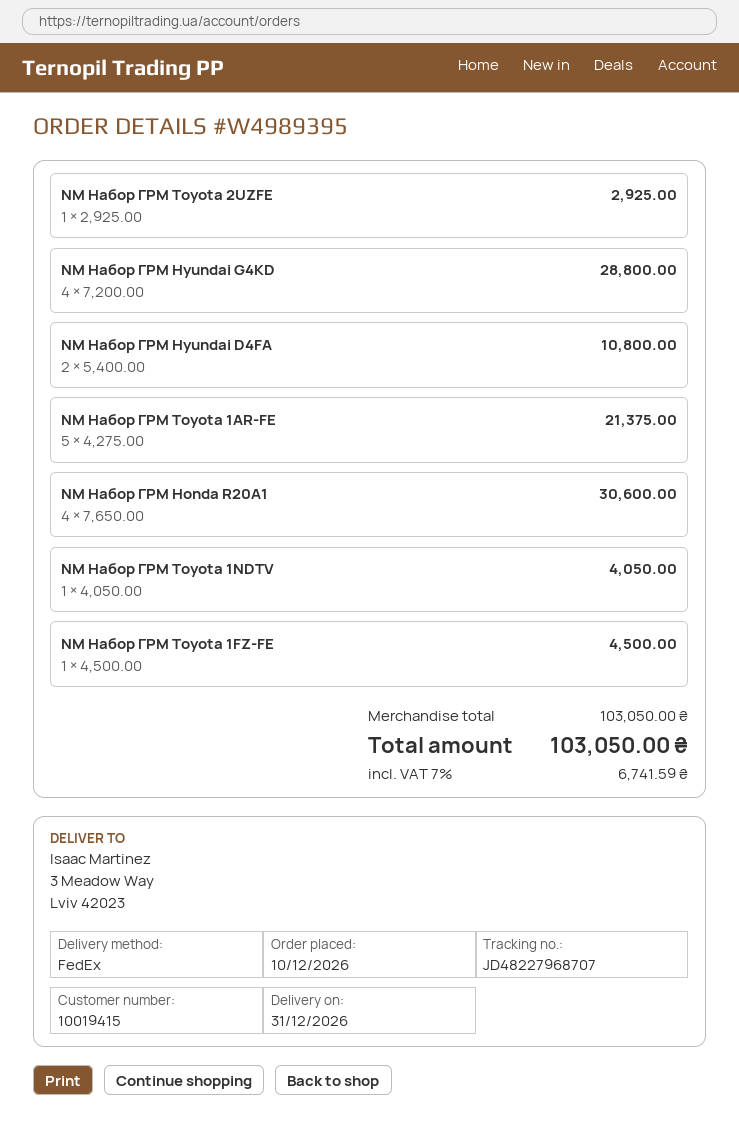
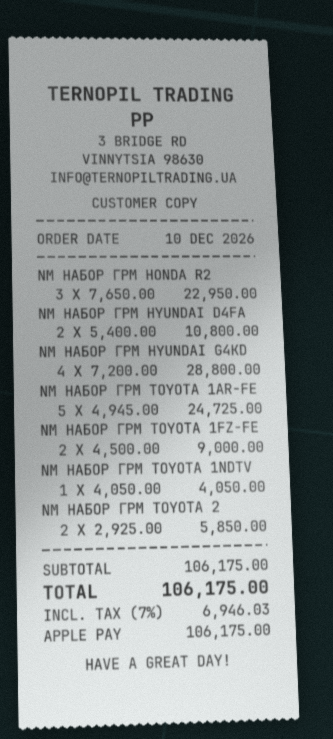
NM Набор ГРМ Toyota 2UZFE: 1 x 2925.00 = 2925.00 -> 2 x 2925.00 = 5850.00
NM Набор ГРМ Toyota 1AR-FE: 5 x 4275.00 = 21375.00 -> 5 x 4945.00 = 24725.00
NM Набор ГРМ Honda R20A1: 4 x 7650.00 = 30600.00 -> 3 x 7650.00 = 22950.00
NM Набор ГРМ Toyota 1FZ-FE: 1 x 4500.00 = 4500.00 -> 2 x 4500.00 = 9000.00
subtotal: 103050.00 -> 106175.00
tax: 7% = 6741.59 -> 7% = 6946.03
total: 103050.00 -> 106175.00

